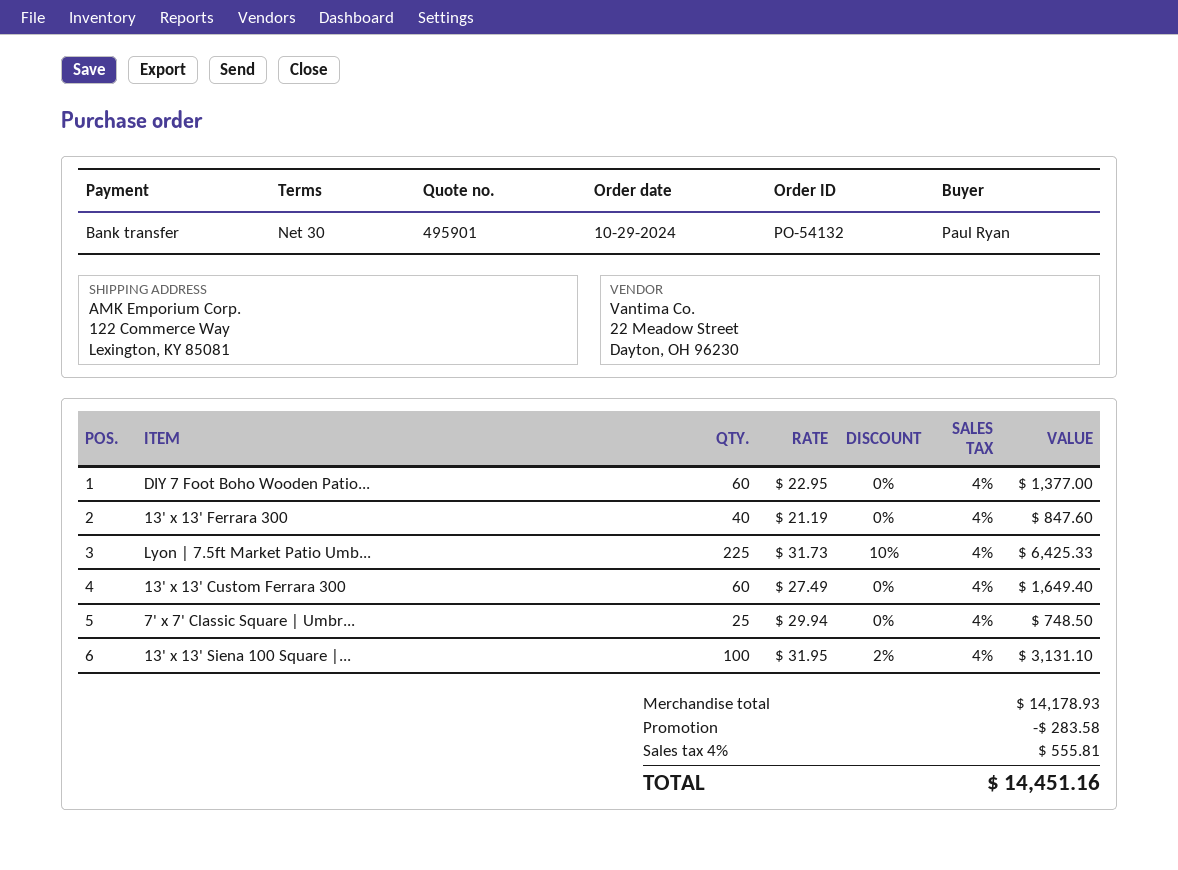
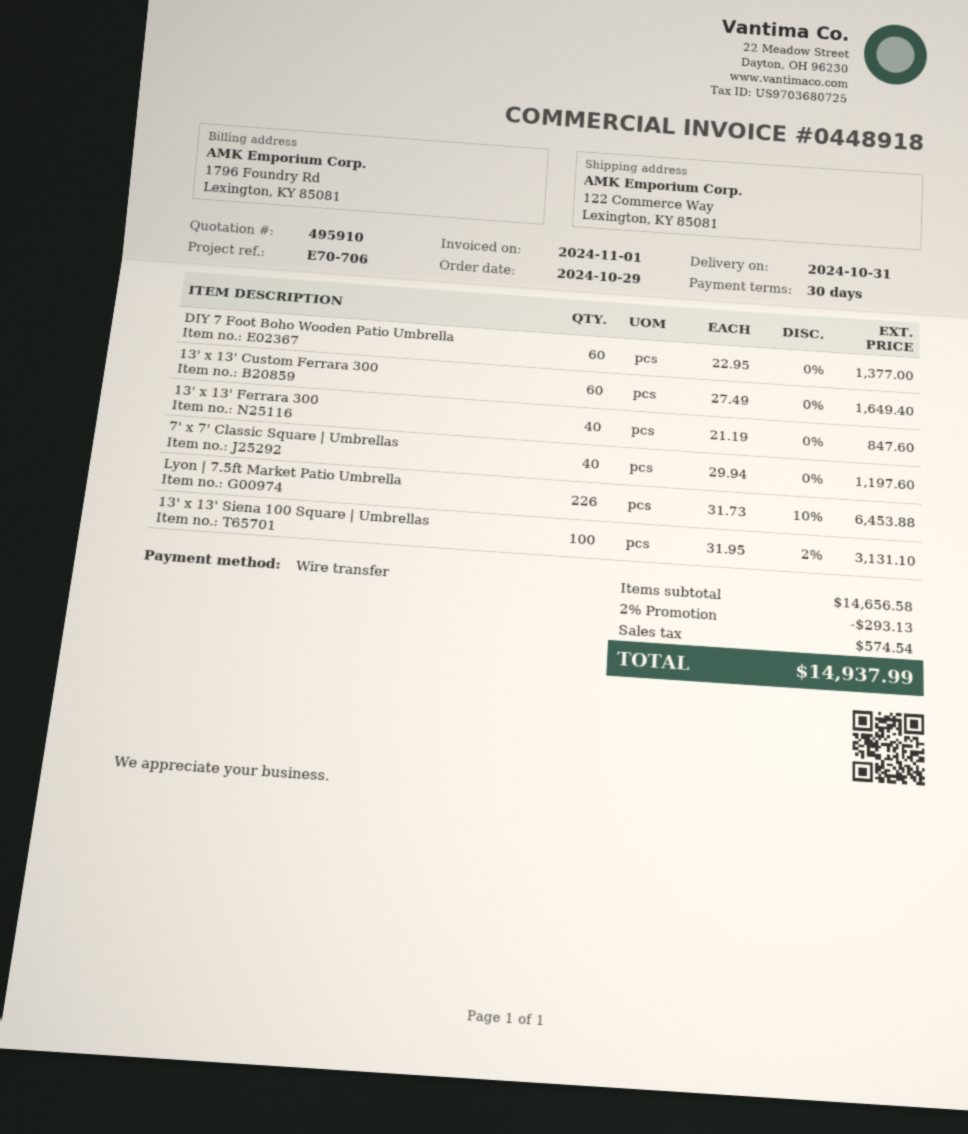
quote number: 495901 -> 495910
Lyon | 7.5ft Market Patio Umb...: 225 x 31.73 - 10% = 6425.33 -> 226 x 31.73 - 10% = 6453.88
7' x 7' Classic Square | Umbr...: 25 x 29.94 = 748.50 -> 40 x 29.94 = 1197.60
subtotal: 14178.93 -> 14656.58
discount: 283.58 -> 293.13
tax: 555.81 -> 574.54
total: 14451.16 -> 14937.99

